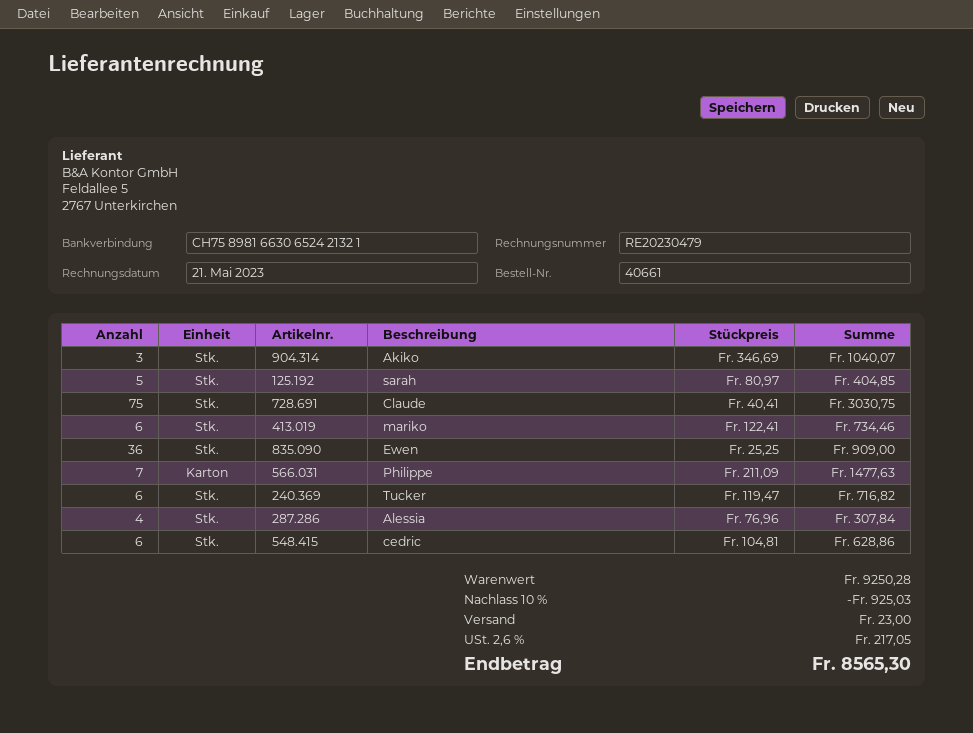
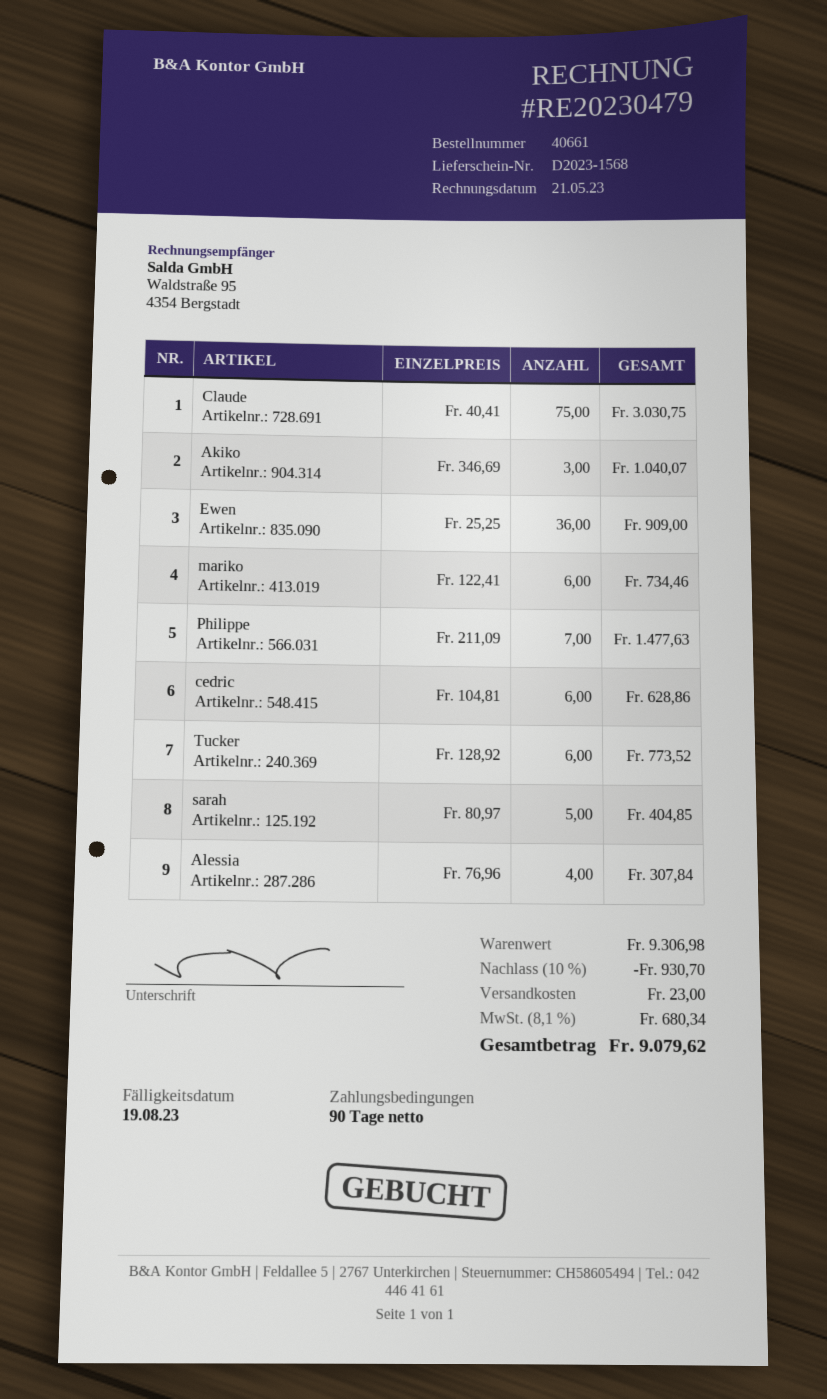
Tucker: 6 x 119.47 = 716.82 -> 6 x 128.92 = 773.52
subtotal: 9250.28 -> 9306.98
discount: 10% = 925.03 -> 10% = 930.70
tax: 2.6% = 217.05 -> 8.1% = 680.34
total: 8565.30 -> 9079.62

